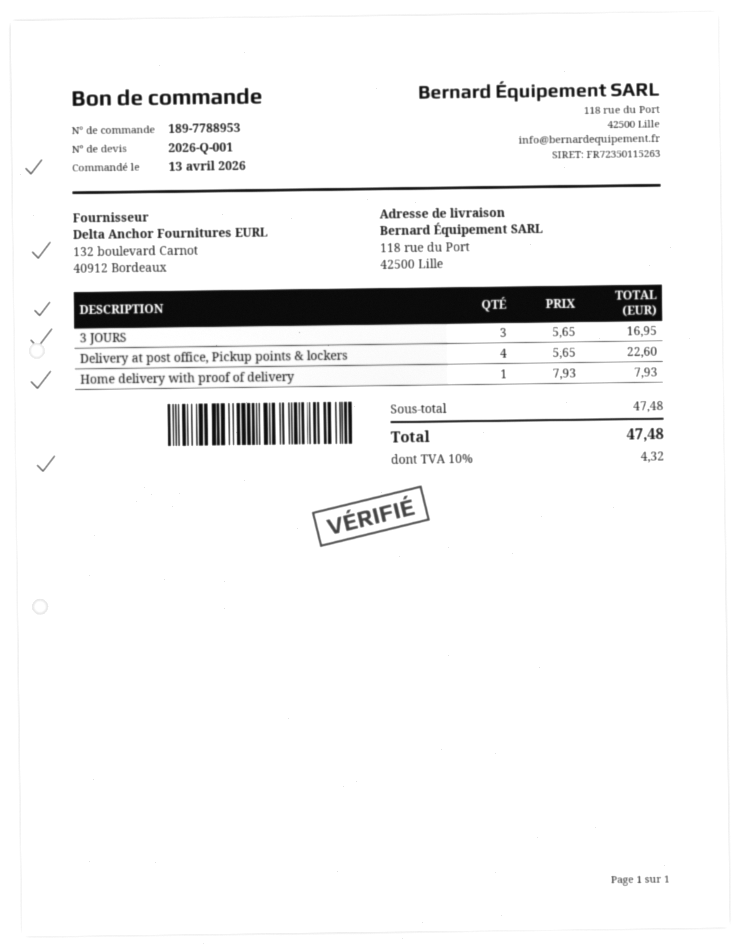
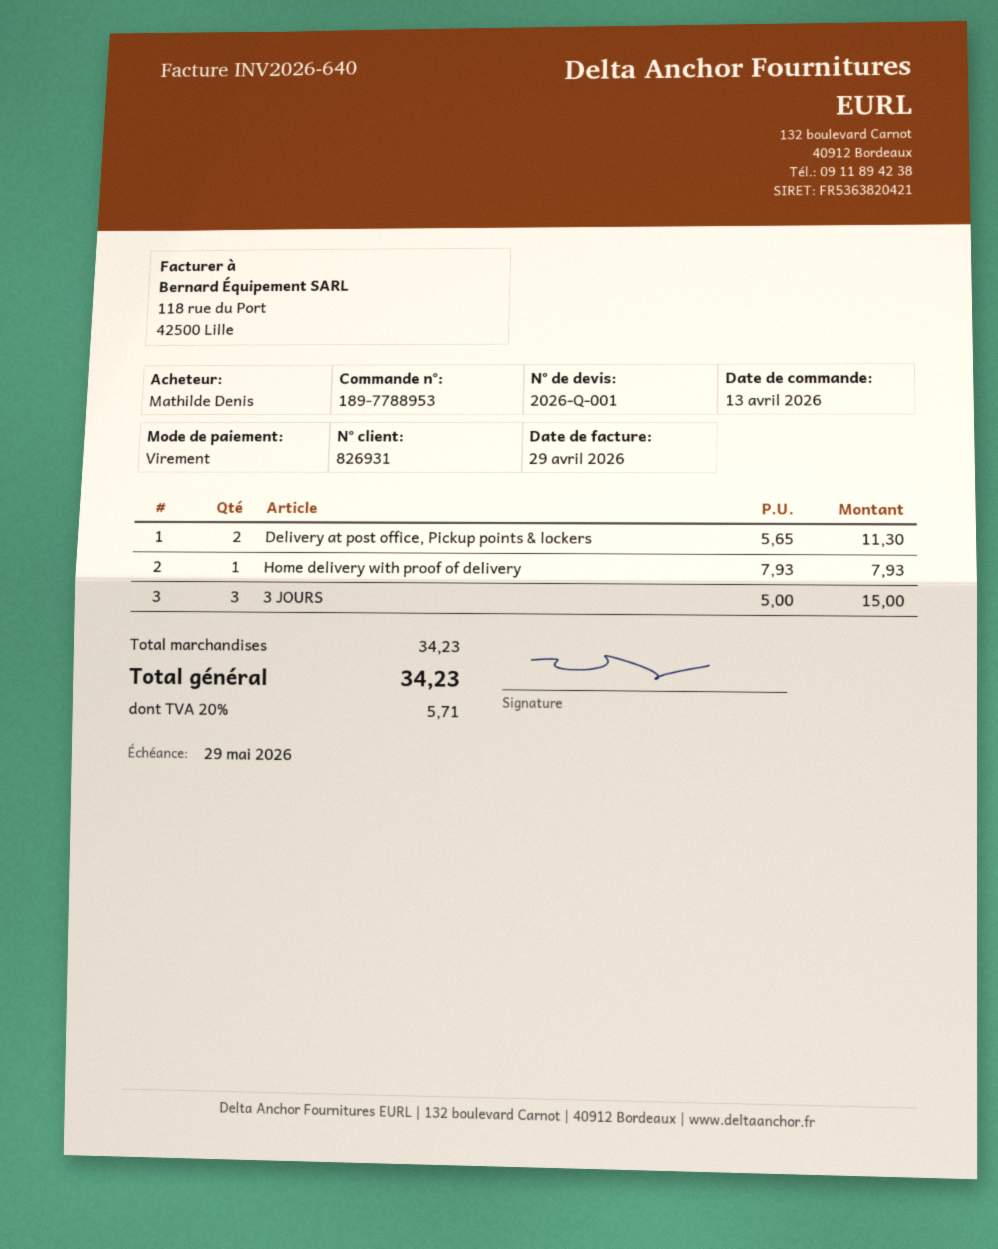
3 JOURS: 3 x 5.65 = 16.95 -> 3 x 5.00 = 15.00
Delivery at post office, Pickup points & lockers: 4 x 5.65 = 22.60 -> 2 x 5.65 = 11.30
subtotal: 47.48 -> 34.23
tax: 10% = 4.32 -> 20% = 5.71
total: 47.48 -> 34.23

